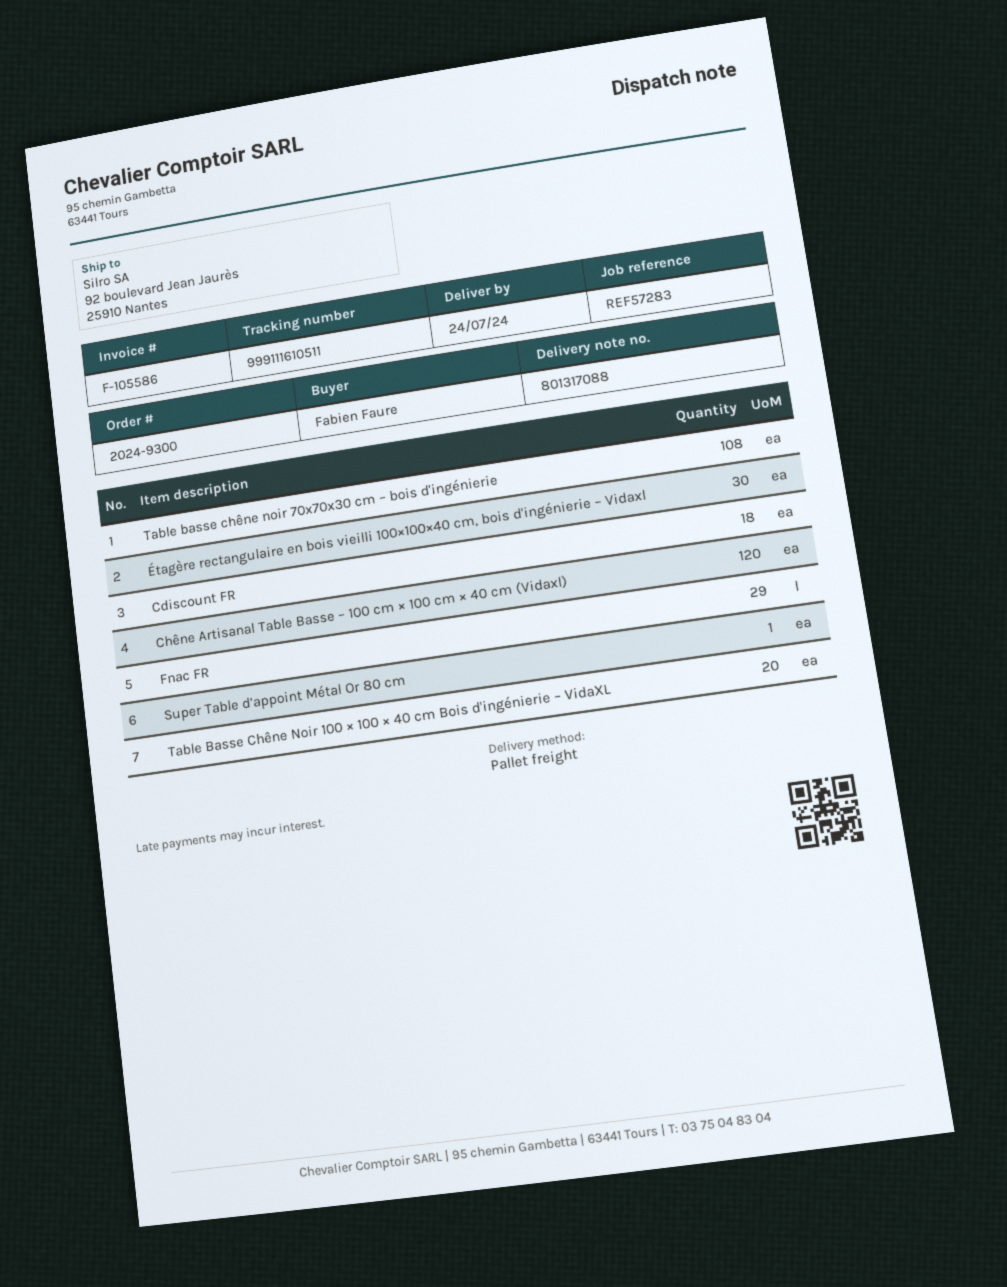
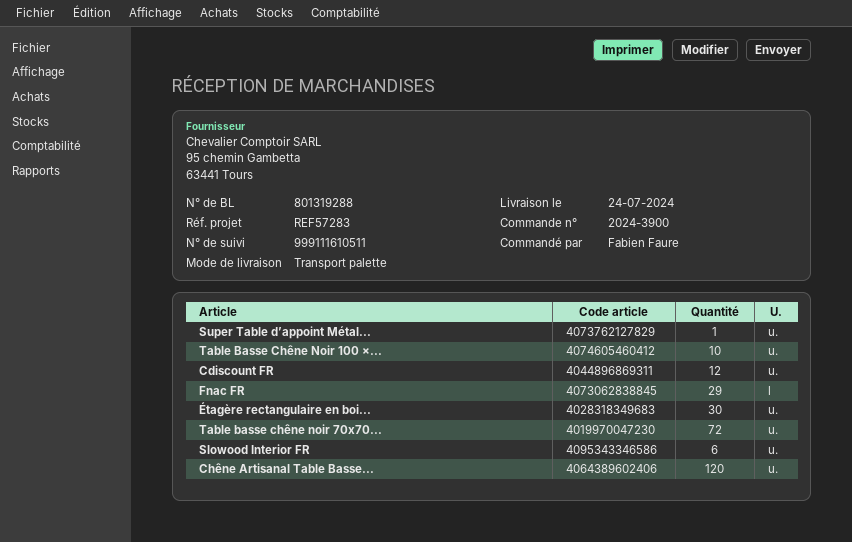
order number: 2024-9300 -> 2024-3900
delivery note number: 801317088 -> 801319288
Table basse chêne noir 70x70x30 cm – bois d'ingénierie: 108 -> 72
Cdiscount FR: 18 -> 12
Table Basse Chêne Noir 100 × 100 × 40 cm Bois d'ingénierie – VidaXL: 20 -> 10
Slowood Interior FR: none -> 6

